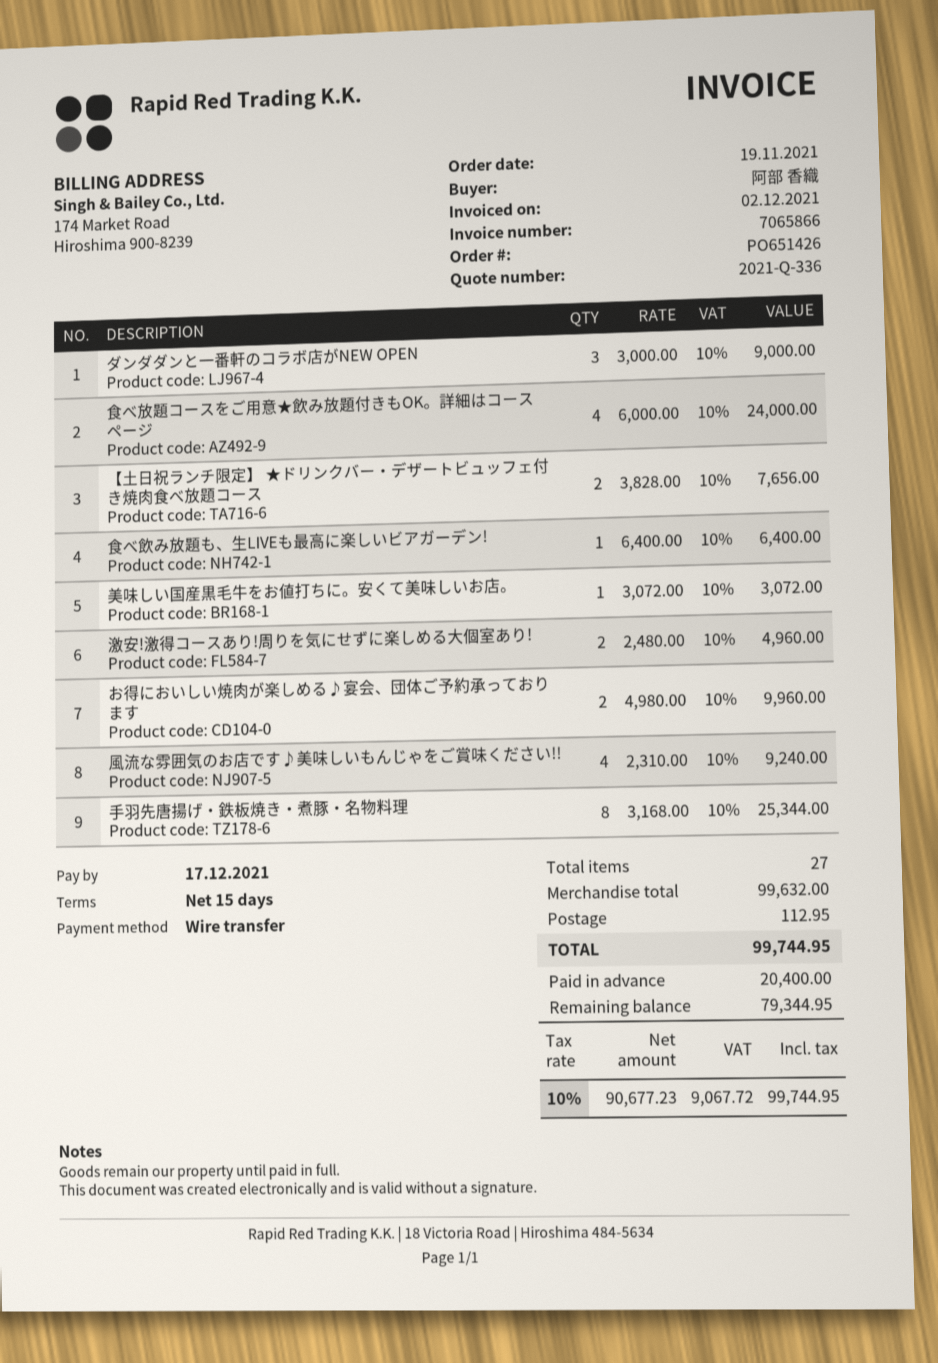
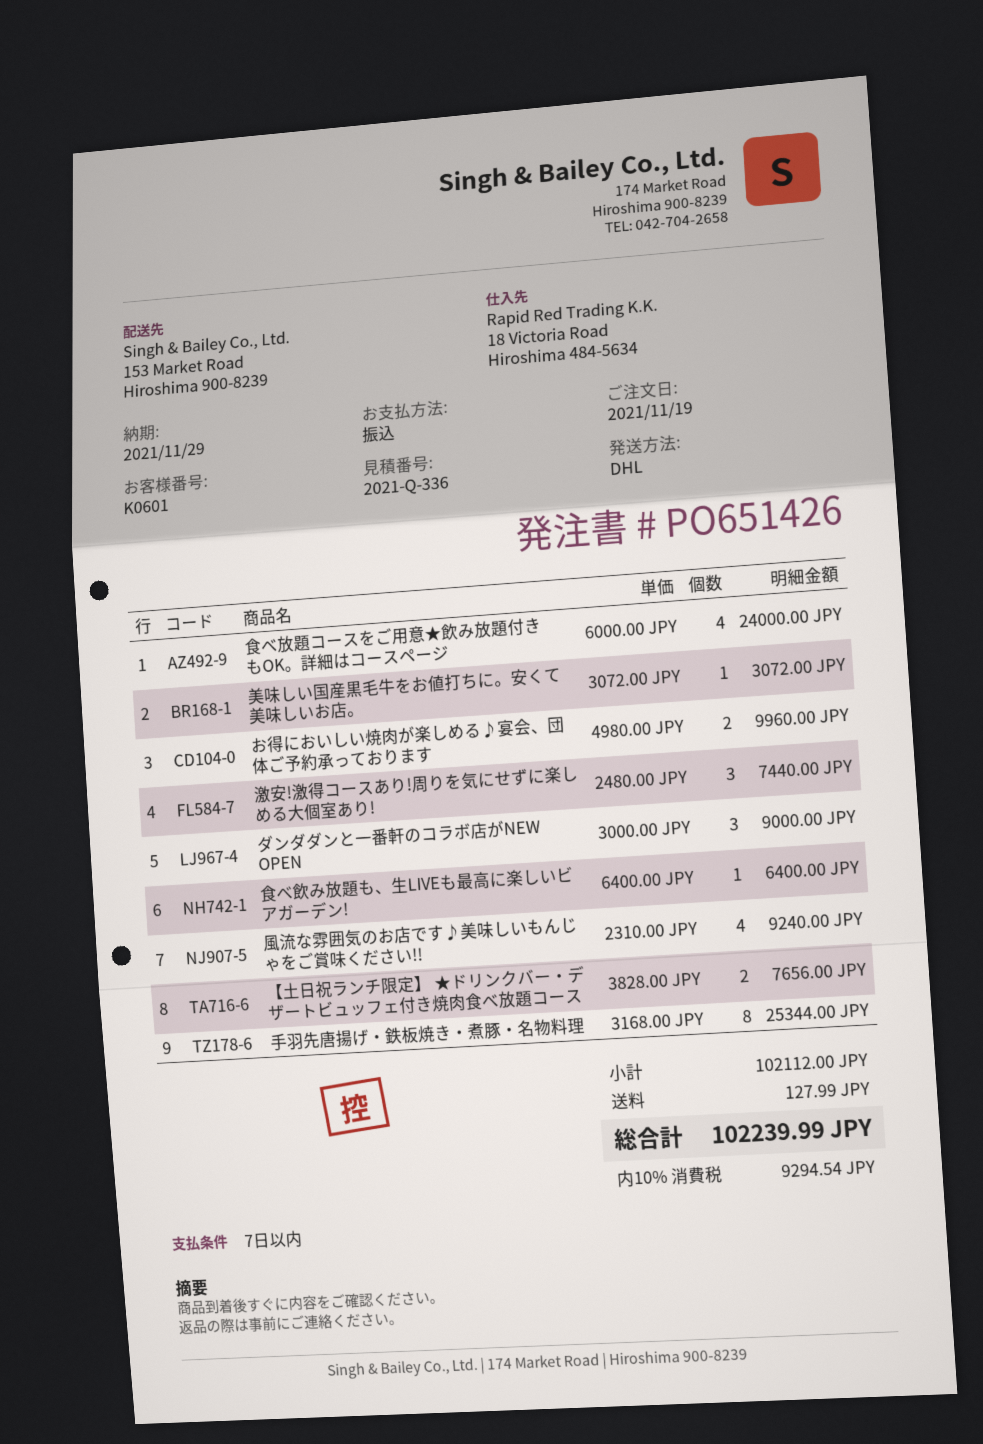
payment terms: 15 days -> 7 days
激安!激得コースあり!周りを気にせずに楽しめる大個室あり!: 2 x 2480.00 = 4960.00 -> 3 x 2480.00 = 7440.00
subtotal: 99632.00 -> 102112.00
shipping: 112.95 -> 127.99
tax: 10% = 9067.72 -> 10% = 9294.54
total: 99744.95 -> 102239.99

